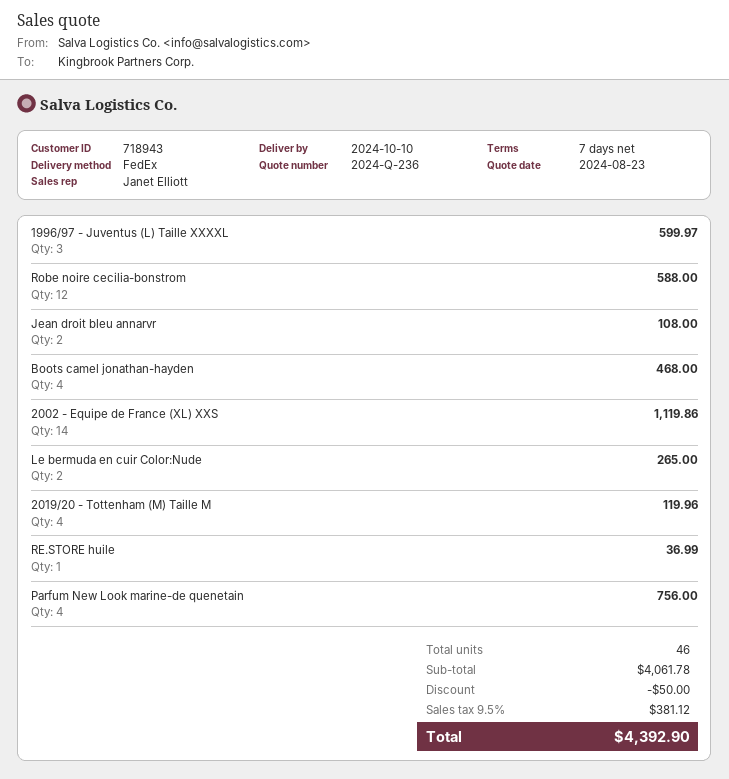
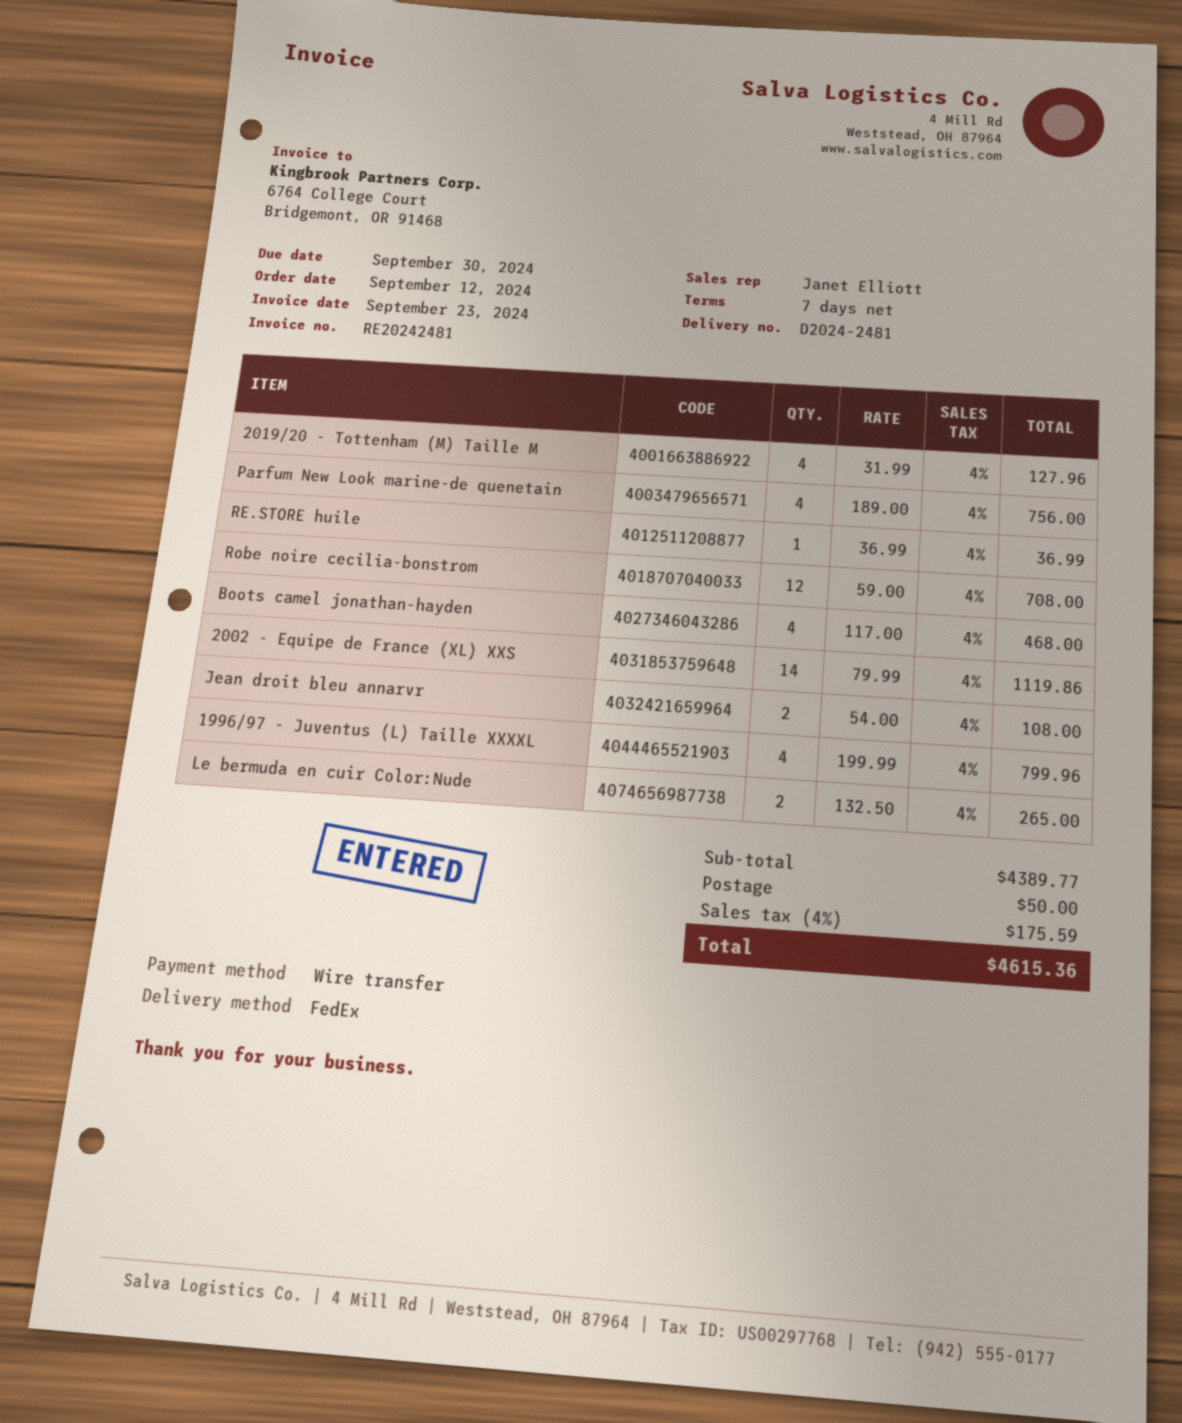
1996/97 - Juventus (L) Taille XXXXL: 3 for 599.97 -> 4 for 799.96
Robe noire cecilia-bonstrom: 12 for 588.00 -> 12 for 708.00
2019/20 - Tottenham (M) Taille M: 4 for 119.96 -> 4 for 127.96
subtotal: 4061.78 -> 4389.77
discount: 50.00 -> none
shipping: none -> 50.00
tax: 9.5% = 381.12 -> 4% = 175.59
total: 4392.90 -> 4615.36

